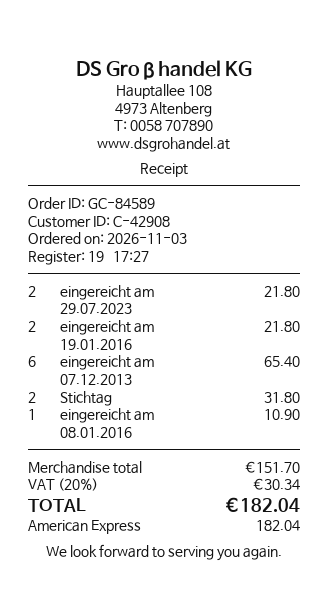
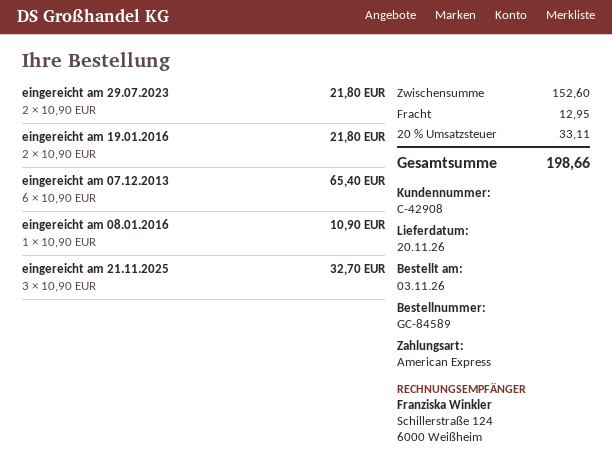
Stichtag: 2 for 31.80 -> none
eingereicht am 21.11.2025: none -> 3 for 32.70
subtotal: 151.70 -> 152.60
shipping: none -> 12.95
tax: 20% = 30.34 -> 20% = 33.11
total: 182.04 -> 198.66

